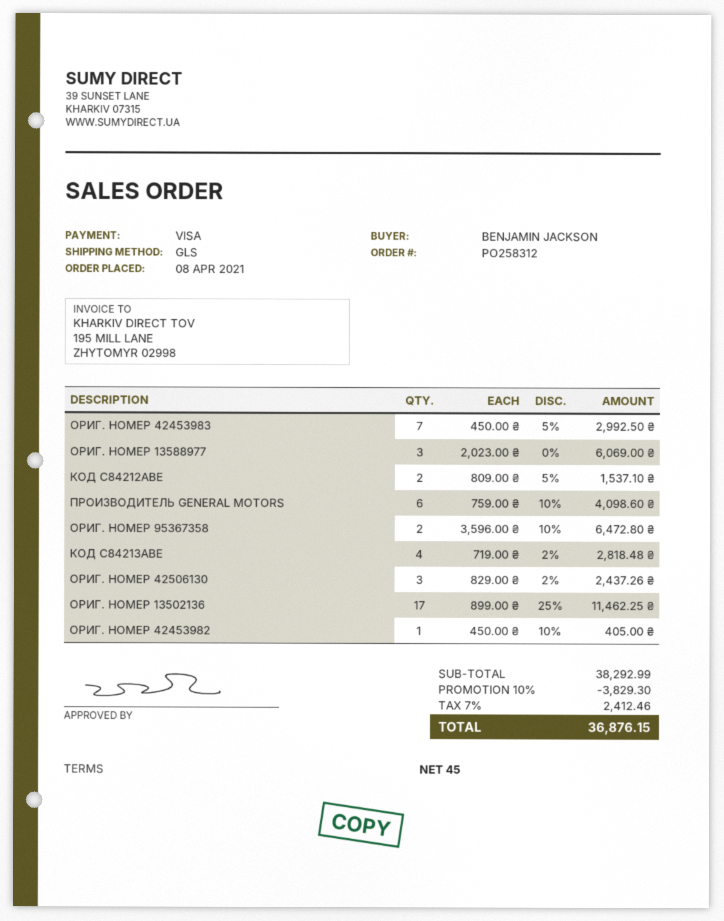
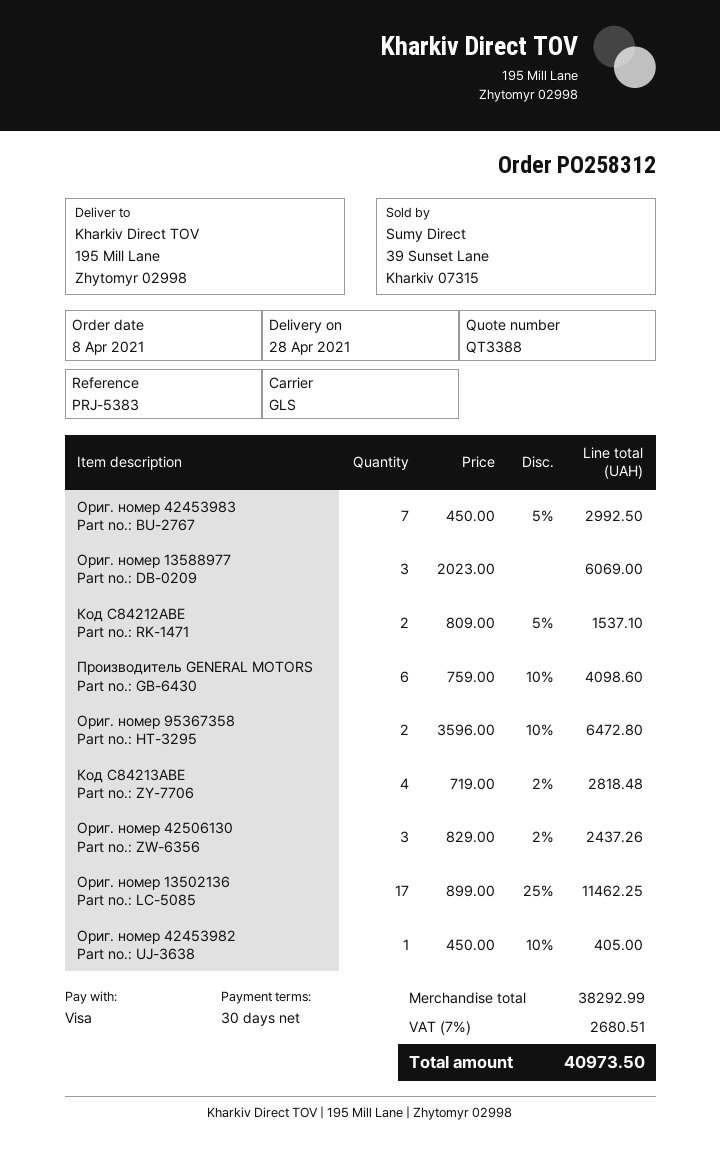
payment terms: 45 days -> 30 days
discount: 10% = 3829.30 -> none
tax: 7% = 2412.46 -> 7% = 2680.51
total: 36876.15 -> 40973.50

